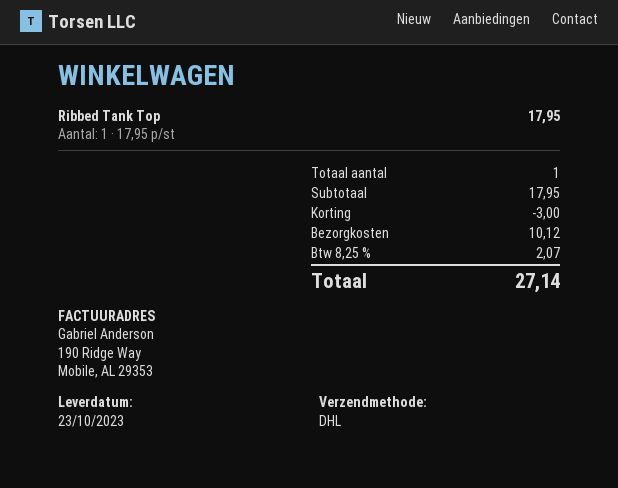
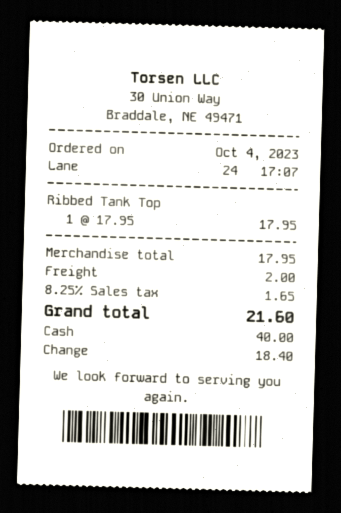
discount: 3.00 -> none
shipping: 10.12 -> 2.00
tax: 8.25% = 2.07 -> 8.25% = 1.65
total: 27.14 -> 21.60

